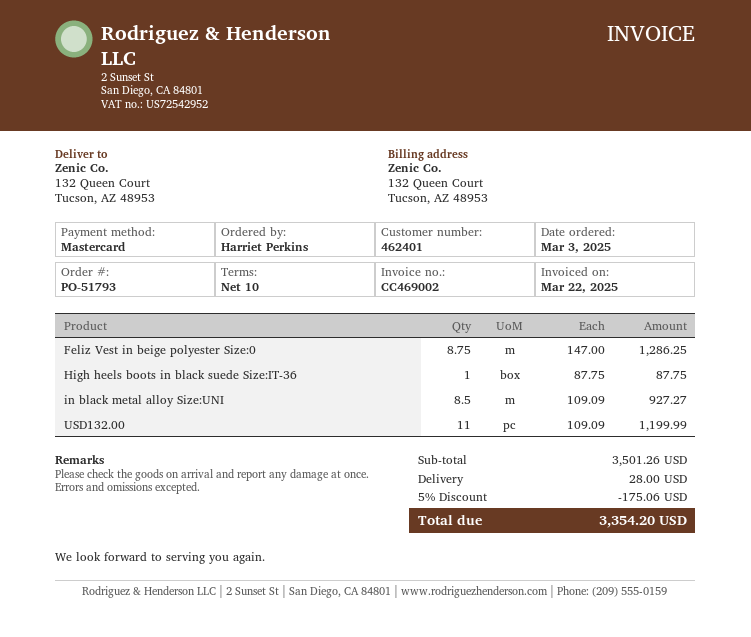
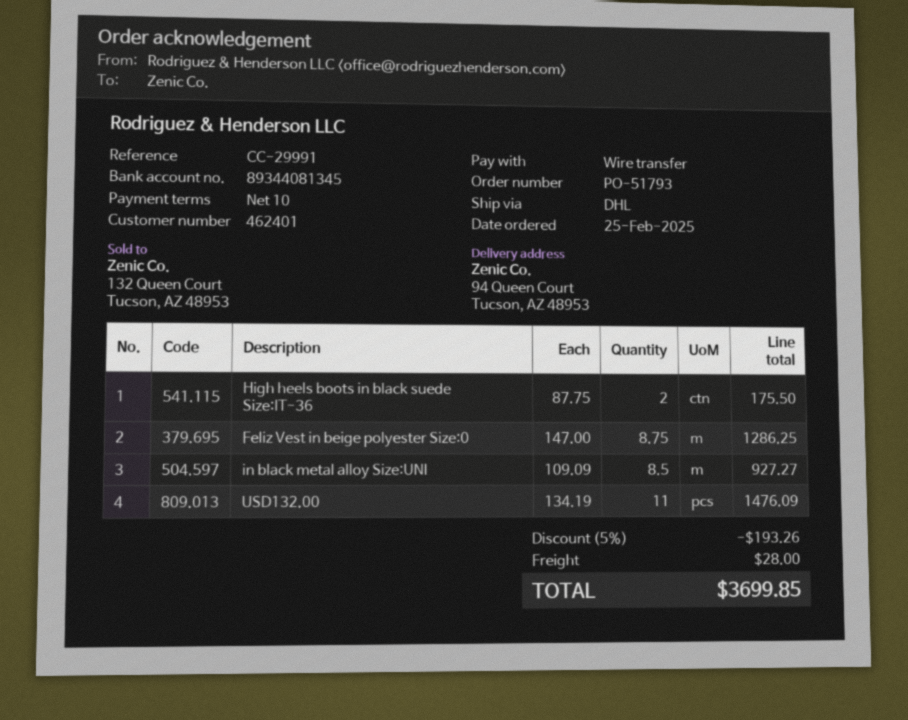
order date: 2025-03-03 -> 2025-02-25
payment method: Mastercard -> bank transfer
ship to: 132 Queen Court, Tucson, AZ 48953 -> 94 Queen Court, Tucson, AZ 48953
High heels boots in black suede Size:IT-36: 1 x 87.75 = 87.75 -> 2 x 87.75 = 175.50
USD132.00: 11 x 109.09 = 1199.99 -> 11 x 134.19 = 1476.09
discount: 5% = 175.06 -> 5% = 193.26
total: 3354.20 -> 3699.85

